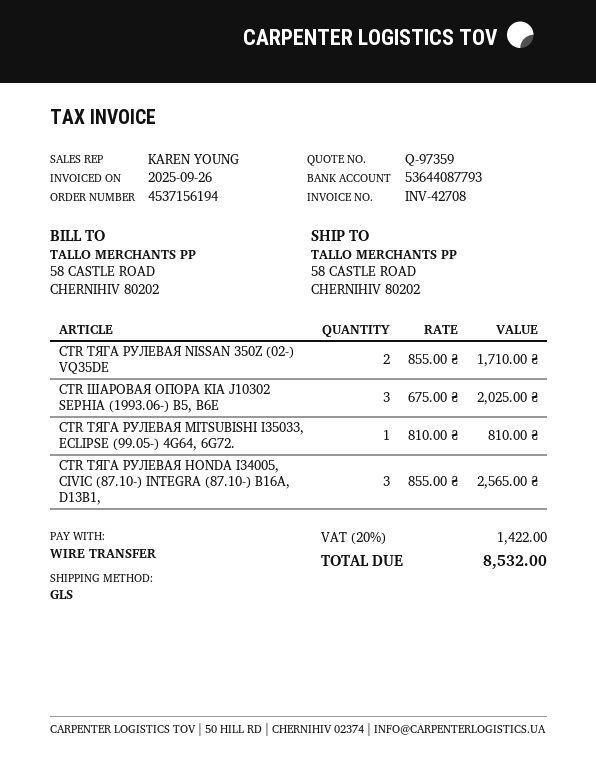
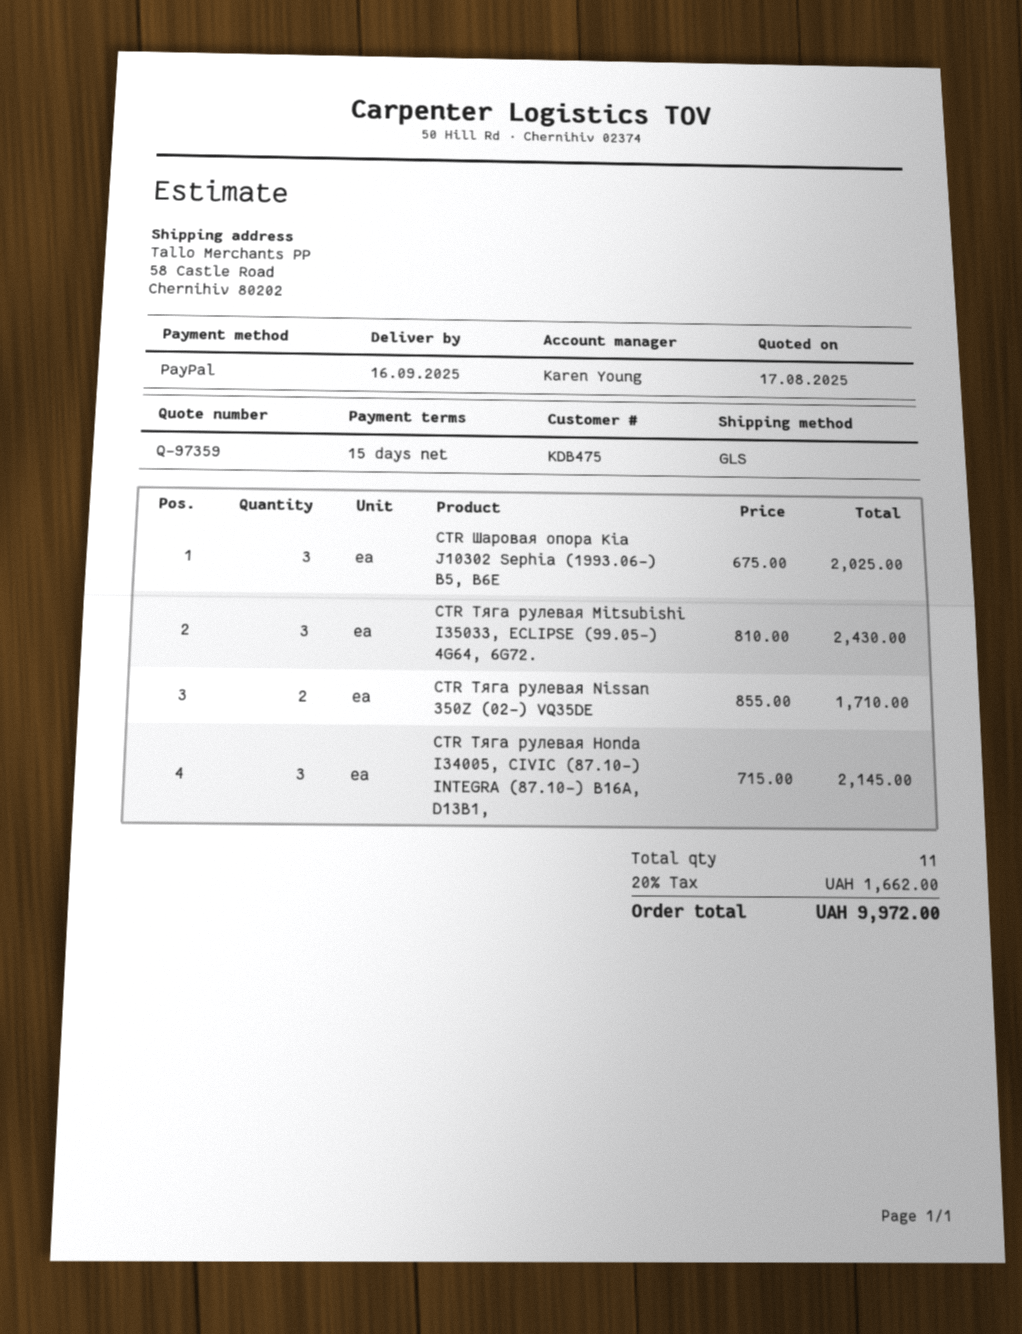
payment method: bank transfer -> PayPal
CTR ТЯГА РУЛЕВАЯ MITSUBISHI I35033, ECLIPSE (99.05-) 4G64, 6G72.: 1 x 810.00 = 810.00 -> 3 x 810.00 = 2430.00
CTR ТЯГА РУЛЕВАЯ HONDA I34005, CIVIC (87.10-) INTEGRA (87.10-) B16A, D13B1,: 3 x 855.00 = 2565.00 -> 3 x 715.00 = 2145.00
tax: 20% = 1422.00 -> 20% = 1662.00
total: 8532.00 -> 9972.00

